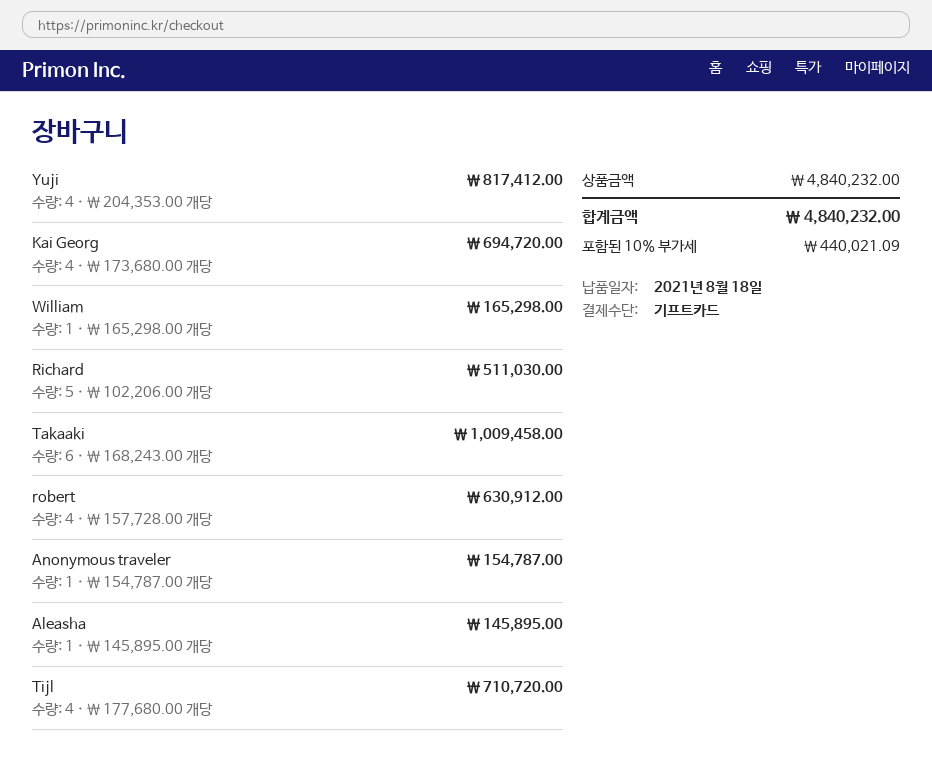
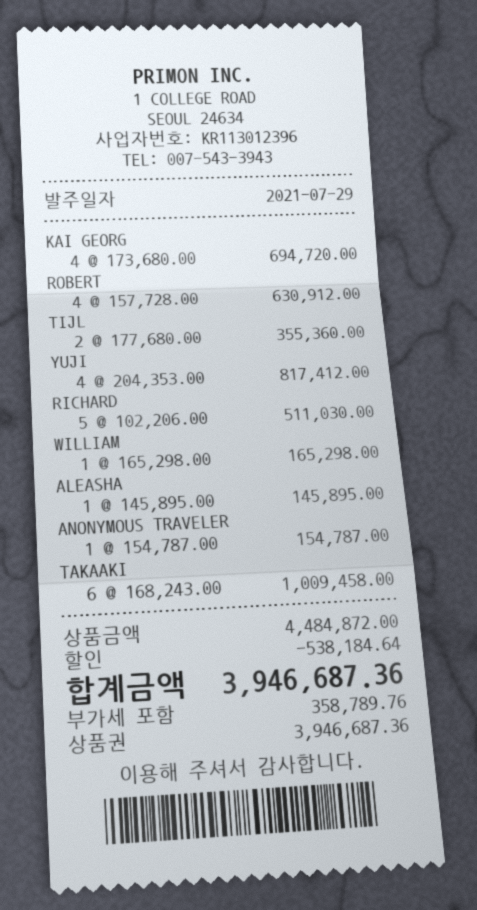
Tijl: 4 x 177680.00 = 710720.00 -> 2 x 177680.00 = 355360.00
subtotal: 4840232.00 -> 4484872.00
discount: none -> 538184.64
tax: 440021.09 -> 358789.76
total: 4840232.00 -> 3946687.36

